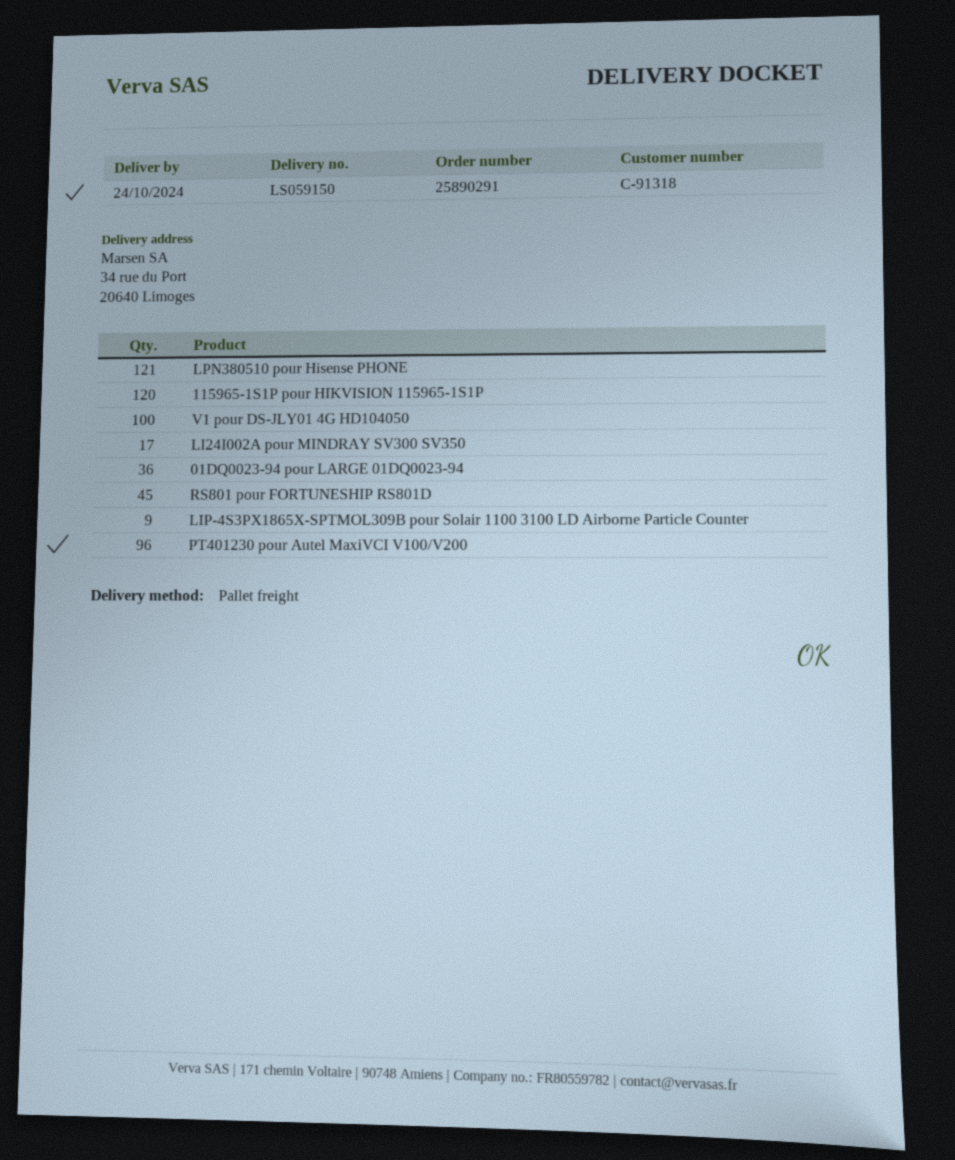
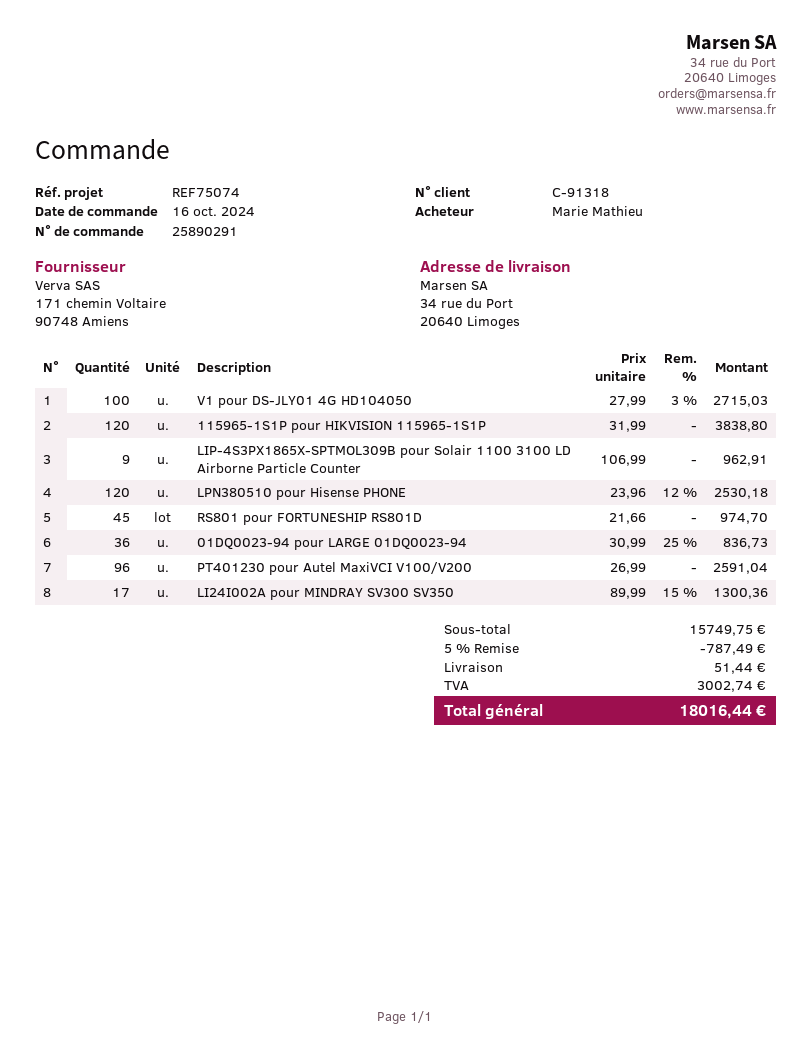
LPN380510 pour Hisense PHONE: 121 -> 120

